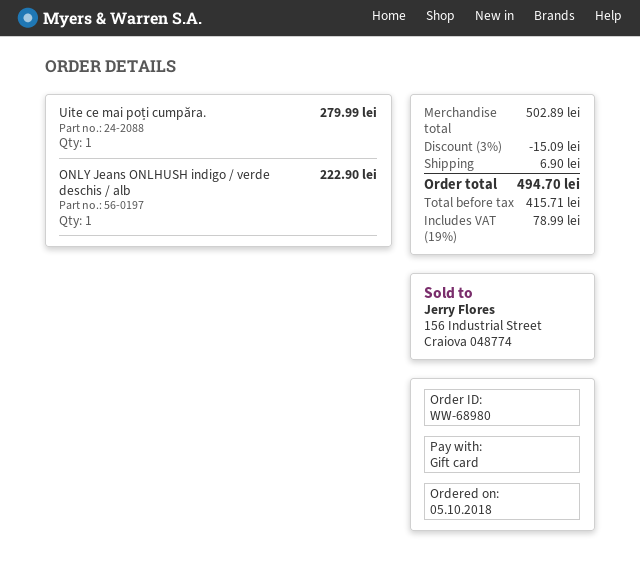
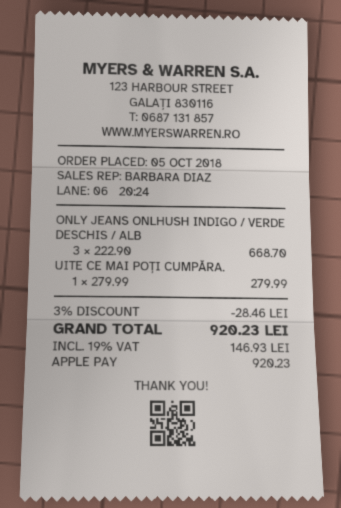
payment method: gift card -> Apple Pay
ONLY Jeans ONLHUSH indigo / verde deschis / alb: 1 for 222.90 -> 3 for 668.70
discount: 3% = 15.09 -> 3% = 28.46
shipping: 6.90 -> none
tax: 19% = 78.99 -> 19% = 146.93
total: 494.70 -> 920.23

